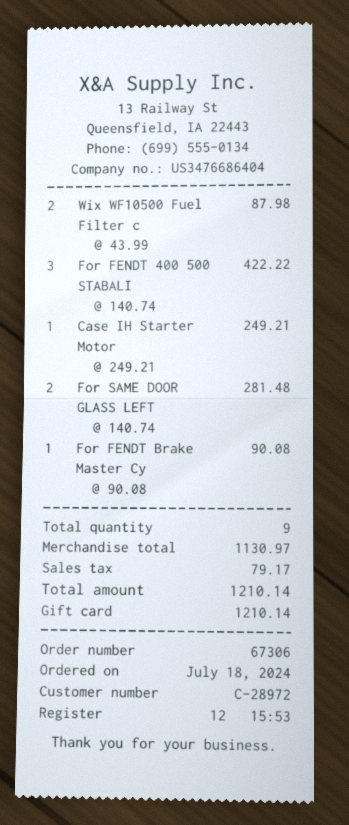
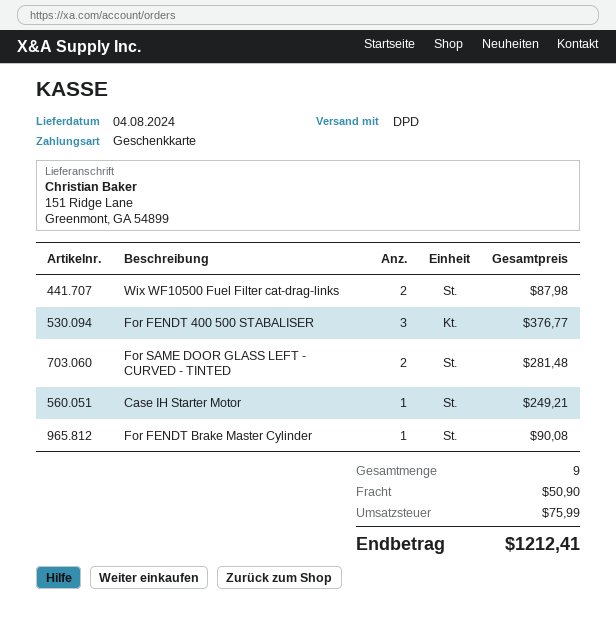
For FENDT 400 500 STABALI: 3 for 422.22 -> 3 for 376.77
shipping: none -> 50.90
tax: 79.17 -> 75.99
total: 1210.14 -> 1212.41

